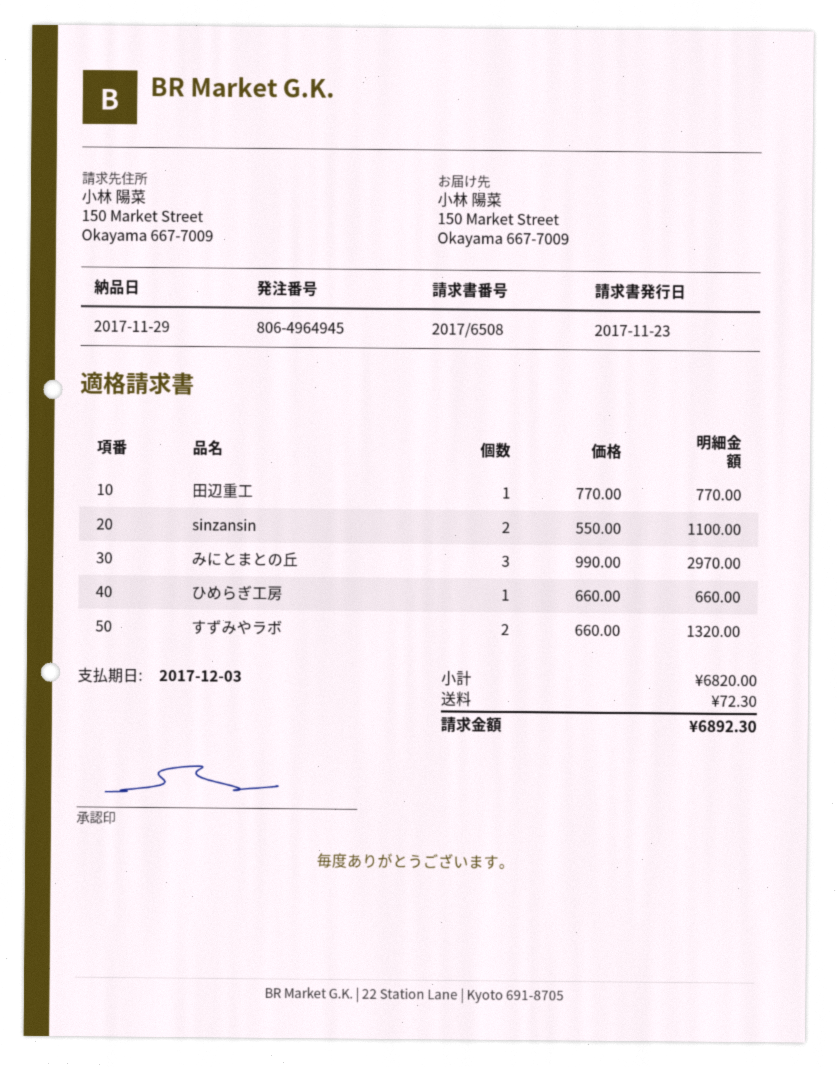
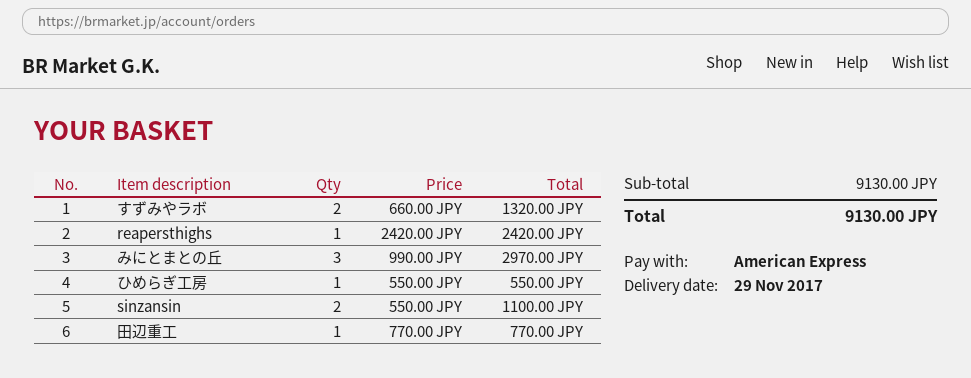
ひめらぎ工房: 1 x 660.00 = 660.00 -> 1 x 550.00 = 550.00
reapersthighs: none -> 1 x 2420.00 = 2420.00
subtotal: 6820.00 -> 9130.00
shipping: 72.30 -> none
total: 6892.30 -> 9130.00

